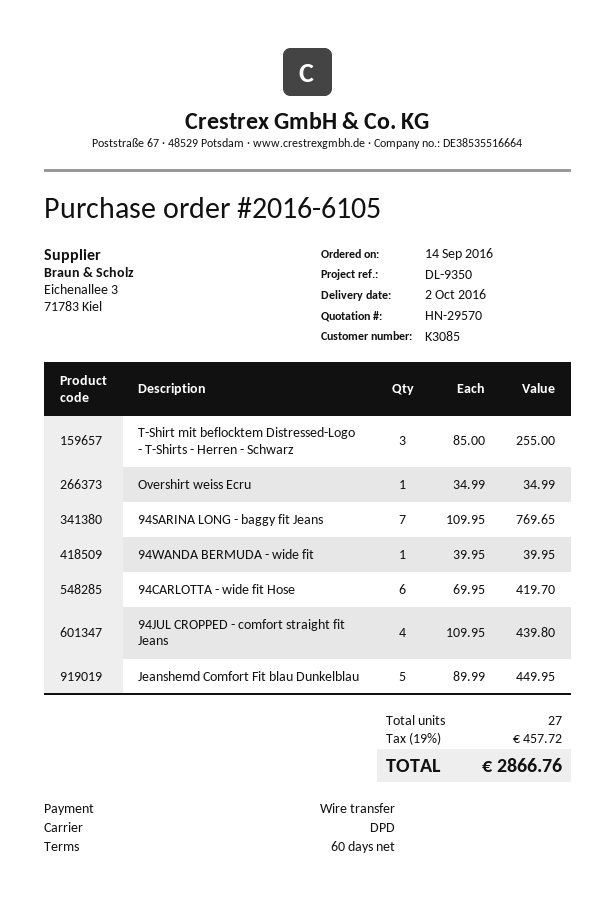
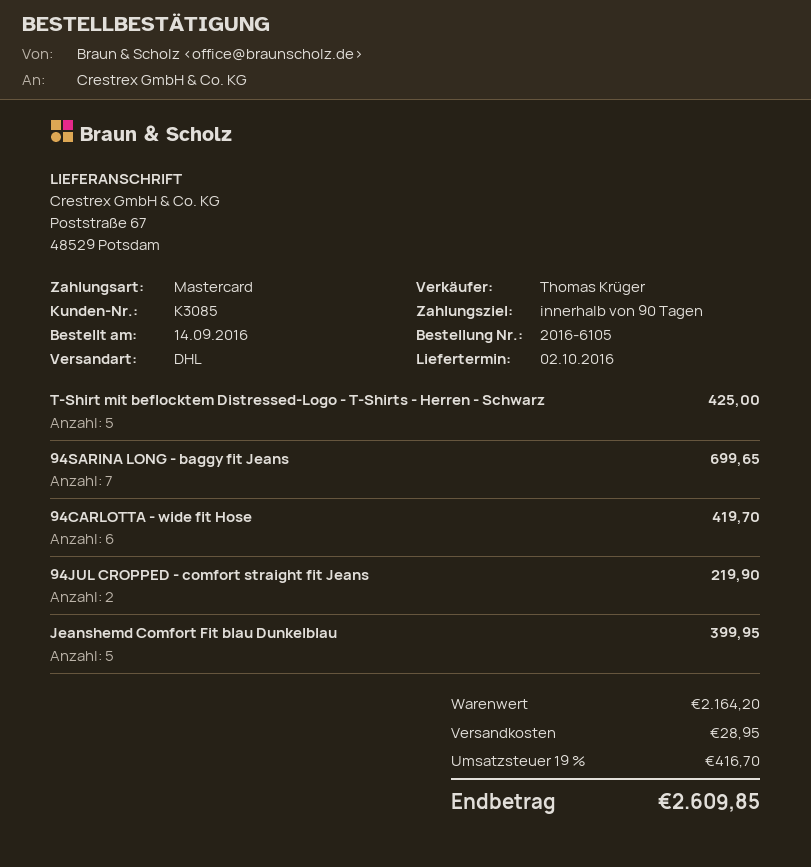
payment terms: 60 days -> 90 days
payment method: bank transfer -> Mastercard
shipping method: DPD -> DHL
T-Shirt mit beflocktem Distressed-Logo - T-Shirts - Herren - Schwarz: 3 for 255.00 -> 5 for 425.00
Overshirt weiss Ecru: 1 for 34.99 -> none
94SARINA LONG - baggy fit Jeans: 7 for 769.65 -> 7 for 699.65
94WANDA BERMUDA - wide fit: 1 for 39.95 -> none
94JUL CROPPED - comfort straight fit Jeans: 4 for 439.80 -> 2 for 219.90
Jeanshemd Comfort Fit blau Dunkelblau: 5 for 449.95 -> 5 for 399.95
shipping: none -> 28.95
tax: 19% = 457.72 -> 19% = 416.70
total: 2866.76 -> 2609.85

